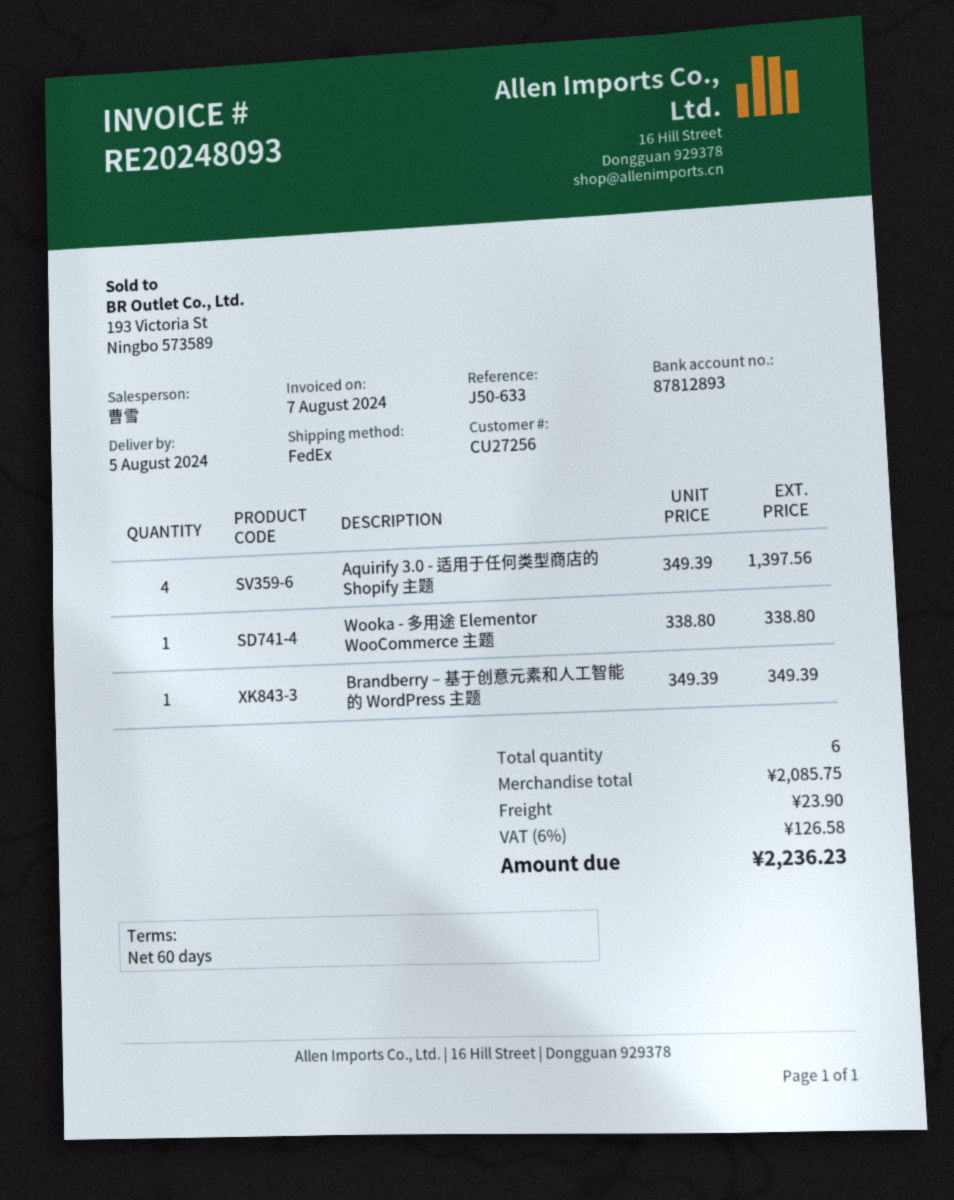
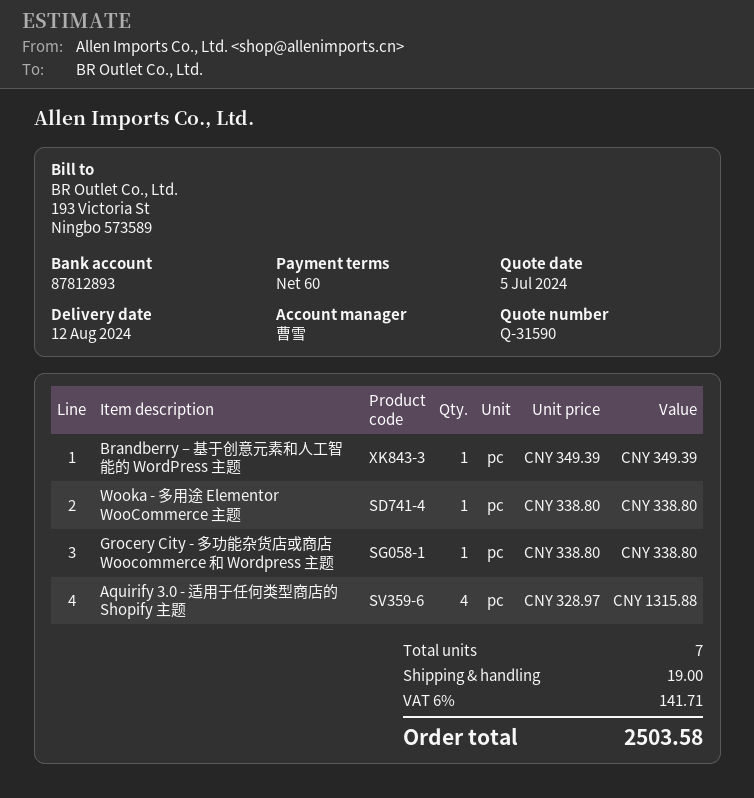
delivery date: 2024-08-05 -> 2024-08-12
Aquirify 3.0 - 适用于任何类型商店的 Shopify 主题: 4 x 349.39 = 1397.56 -> 4 x 328.97 = 1315.88
Grocery City - 多功能杂货店或商店 Woocommerce 和 Wordpress 主题: none -> 1 x 338.80 = 338.80
total quantity: 6 -> 7
shipping: 23.90 -> 19.00
tax: 6% = 126.58 -> 6% = 141.71
total: 2236.23 -> 2503.58

